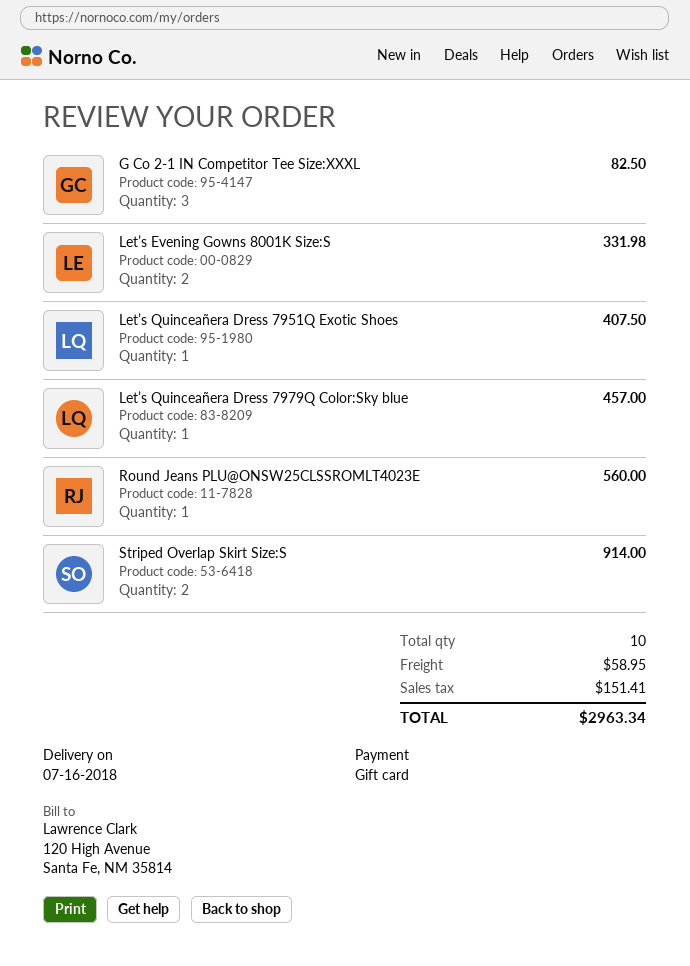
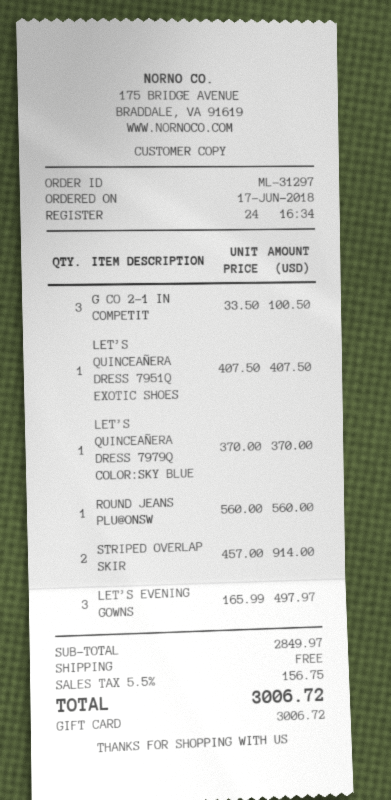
G Co 2-1 IN Competitor Tee Size:XXXL: 3 for 82.50 -> 3 for 100.50
Let’s Evening Gowns 8001K Size:S: 2 for 331.98 -> 3 for 497.97
Let’s Quinceañera Dress 7979Q Color:Sky blue: 1 for 457.00 -> 1 for 370.00
shipping: 58.95 -> 0.00
tax: 151.41 -> 156.75
total: 2963.34 -> 3006.72

